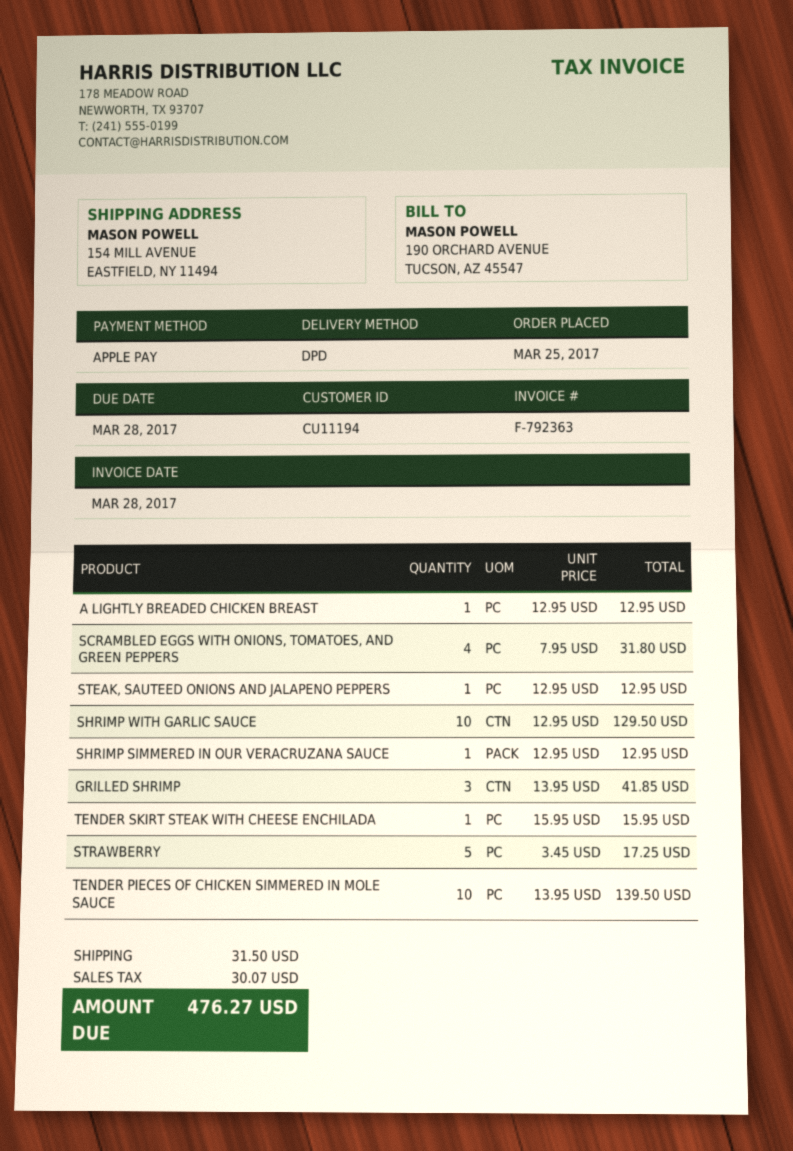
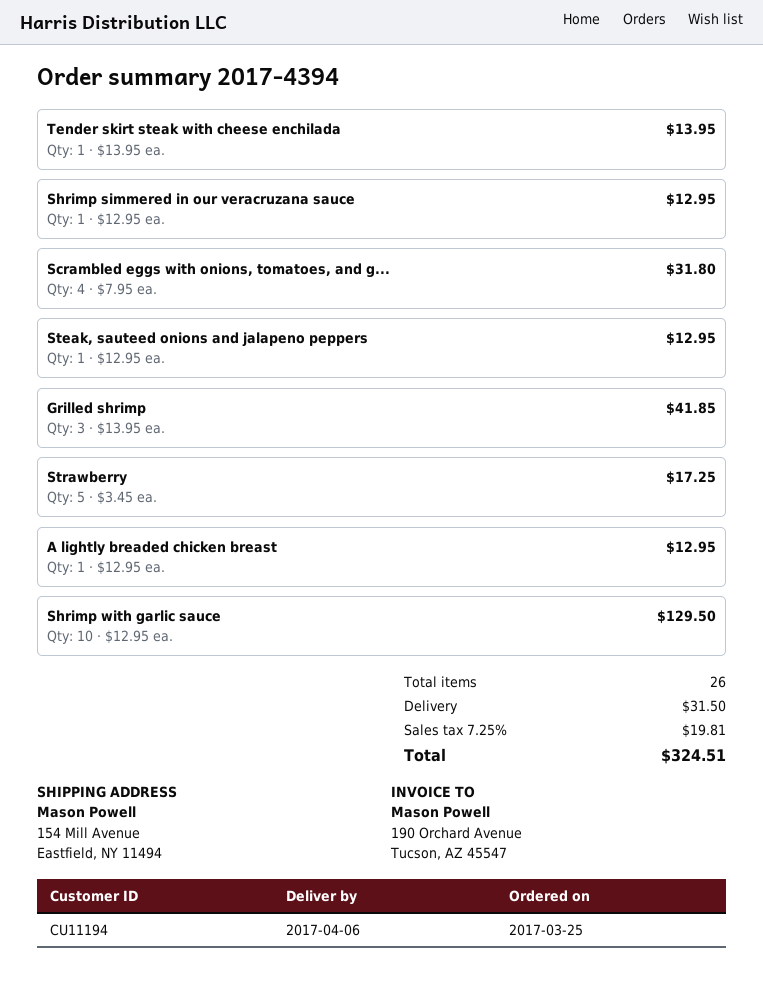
TENDER SKIRT STEAK WITH CHEESE ENCHILADA: 1 x 15.95 = 15.95 -> 1 x 13.95 = 13.95
TENDER PIECES OF CHICKEN SIMMERED IN MOLE SAUCE: 10 x 13.95 = 139.50 -> none
tax: 30.07 -> 19.81
total: 476.27 -> 324.51

